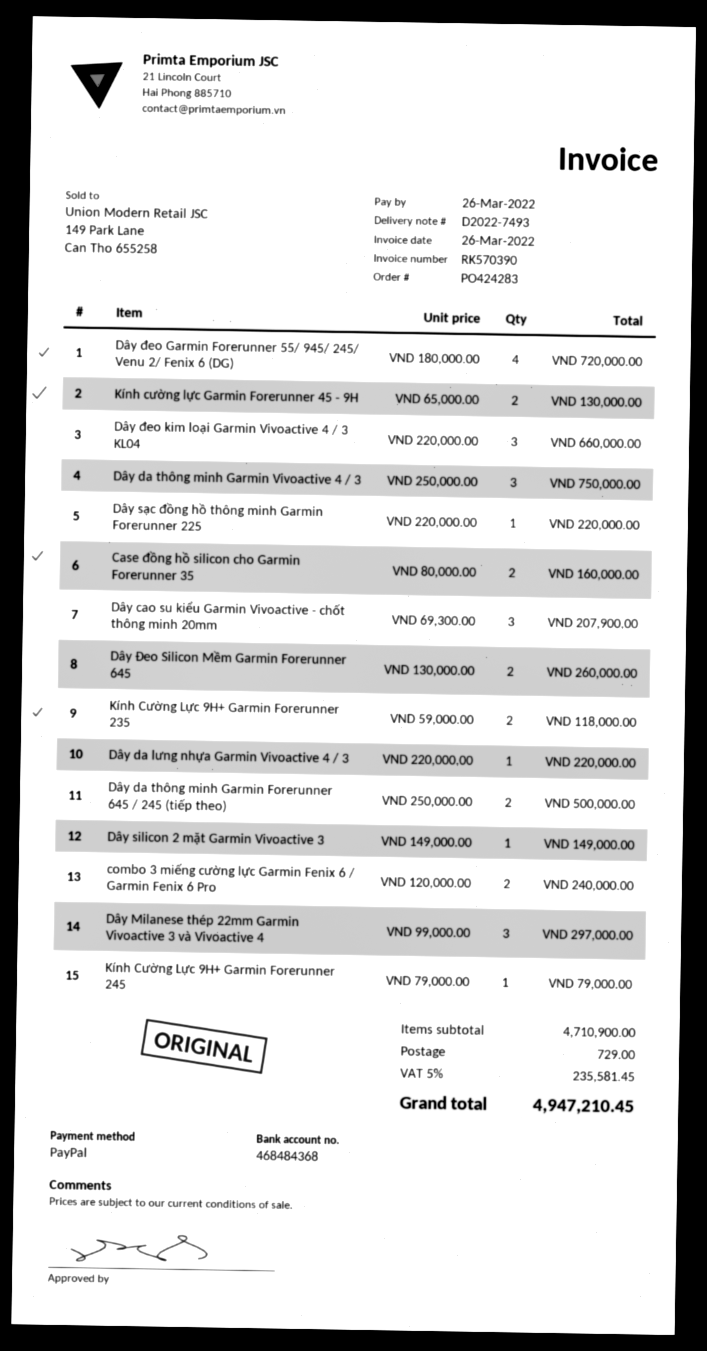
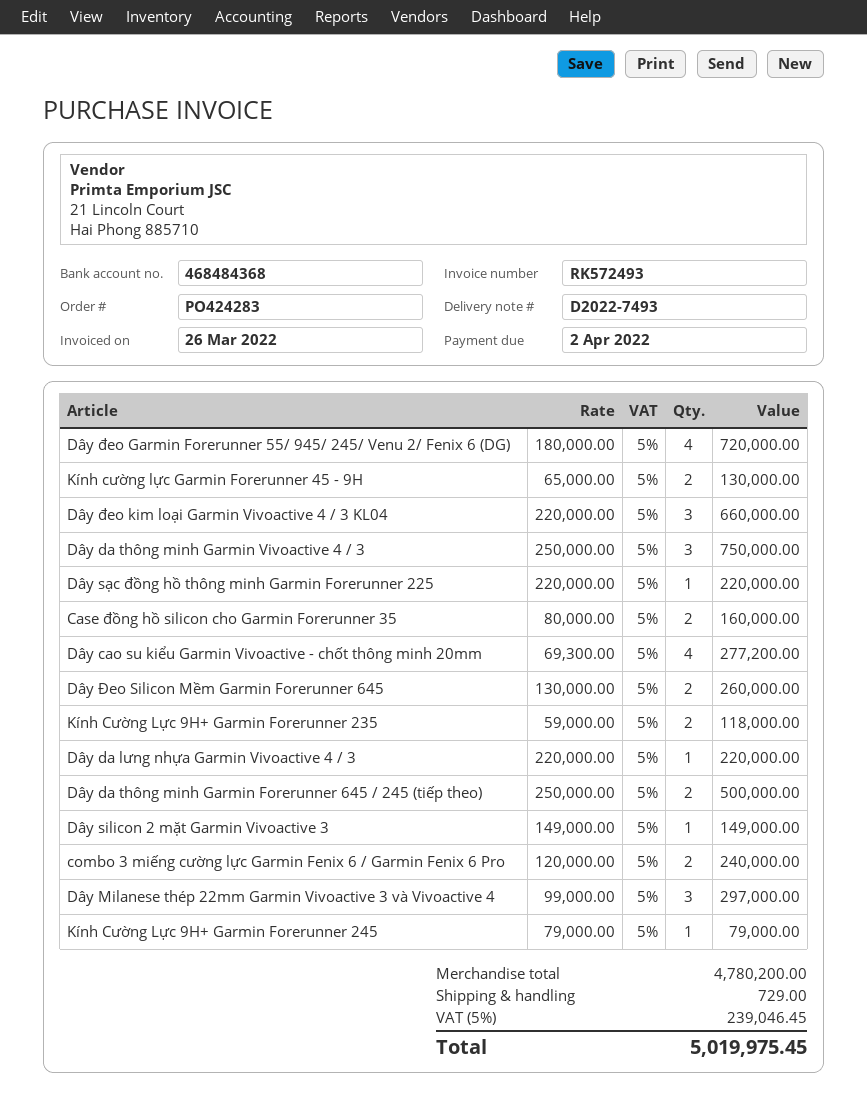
invoice number: RK570390 -> RK572493
due date: 2022-03-26 -> 2022-04-02
Dây cao su kiểu Garmin Vivoactive - chốt thông minh 20mm: 3 x 69300.00 = 207900.00 -> 4 x 69300.00 = 277200.00
subtotal: 4710900.00 -> 4780200.00
tax: 5% = 235581.45 -> 5% = 239046.45
total: 4947210.45 -> 5019975.45

